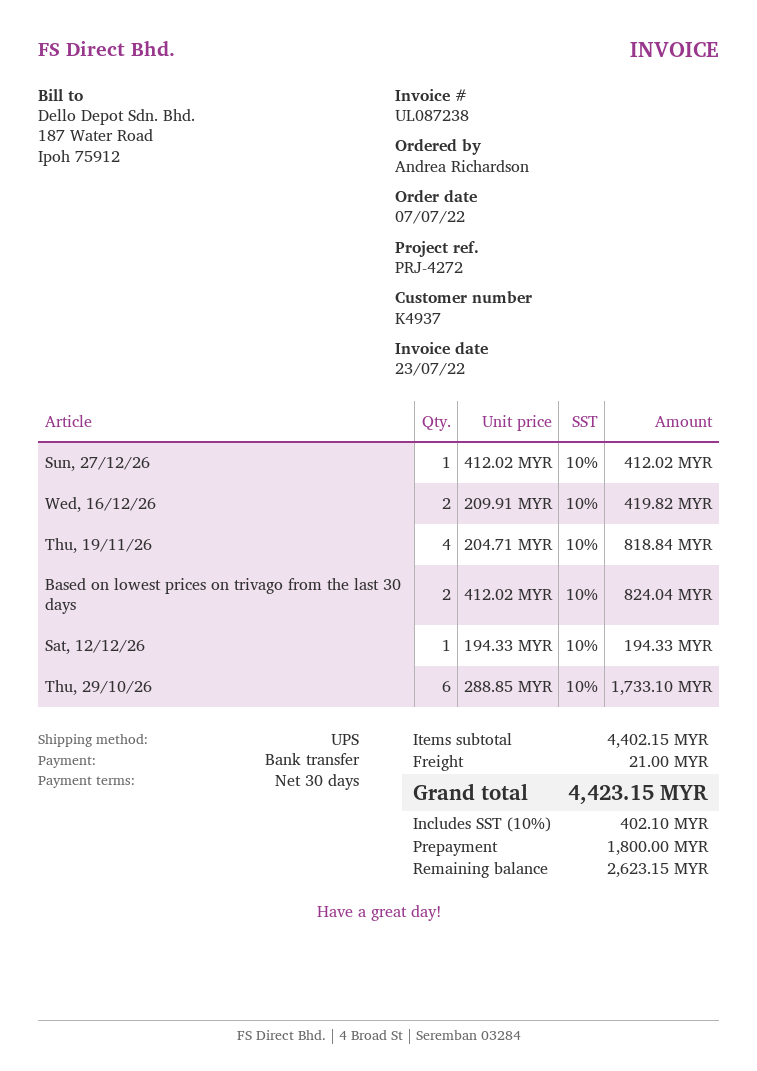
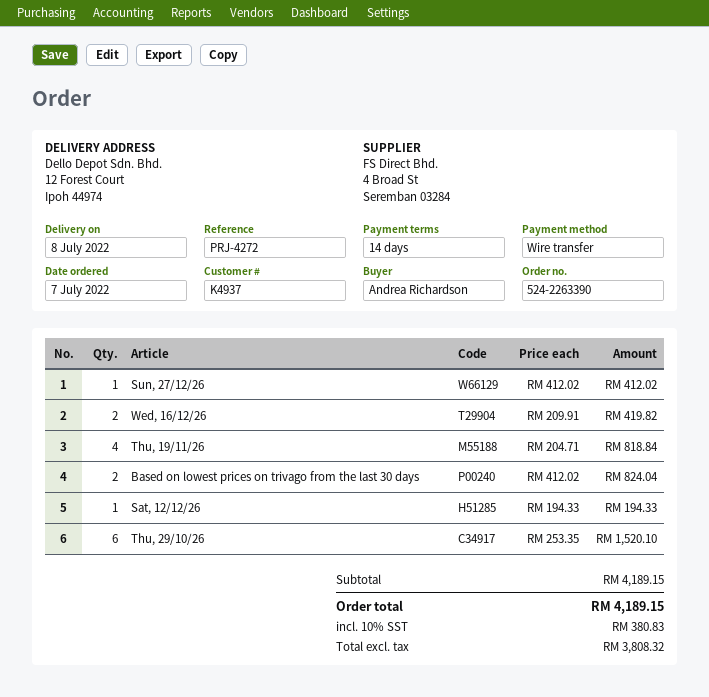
payment terms: 30 days -> 14 days
Thu, 29/10/26: 6 x 288.85 = 1733.10 -> 6 x 253.35 = 1520.10
subtotal: 4402.15 -> 4189.15
shipping: 21.00 -> none
tax: 10% = 402.10 -> 10% = 380.83
total: 4423.15 -> 4189.15

